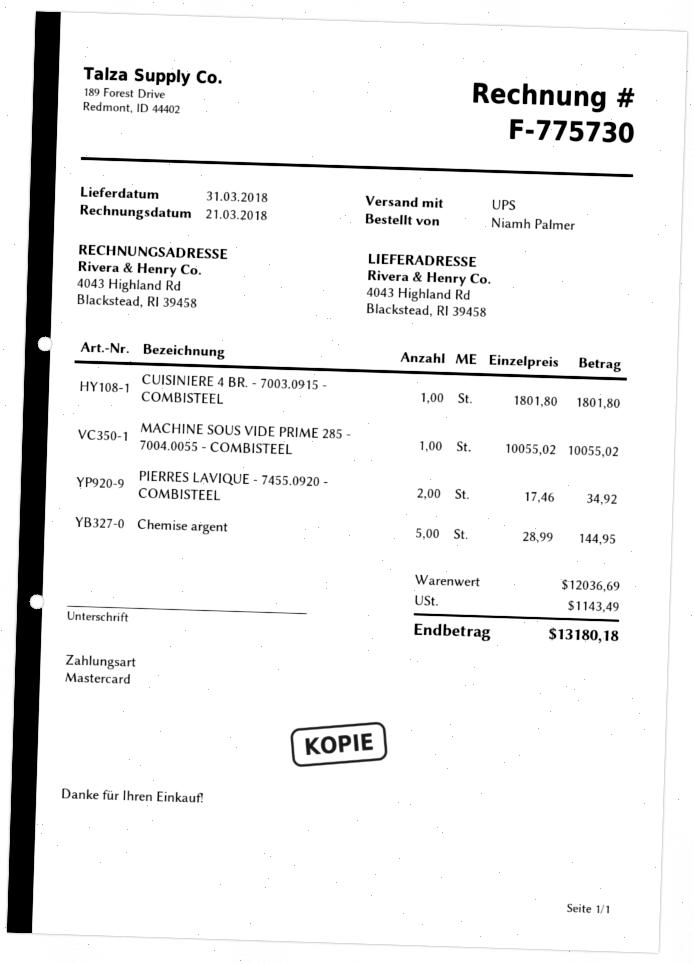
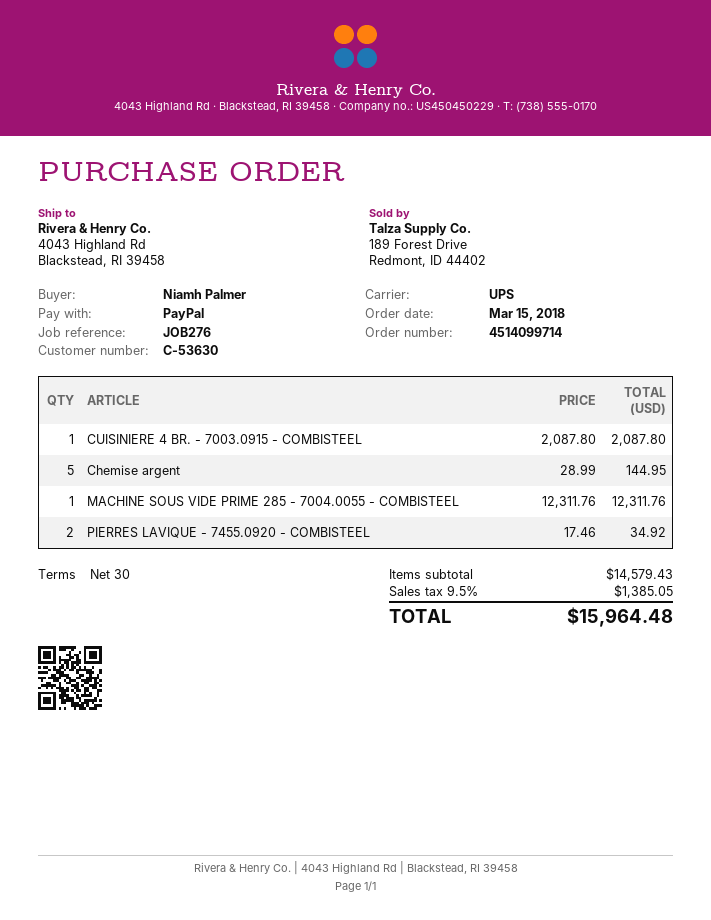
payment method: Mastercard -> PayPal
CUISINIERE 4 BR. - 7003.0915 - COMBISTEEL: 1 x 1801.80 = 1801.80 -> 1 x 2087.80 = 2087.80
MACHINE SOUS VIDE PRIME 285 - 7004.0055 - COMBISTEEL: 1 x 10055.02 = 10055.02 -> 1 x 12311.76 = 12311.76
subtotal: 12036.69 -> 14579.43
tax: 1143.49 -> 1385.05
total: 13180.18 -> 15964.48

